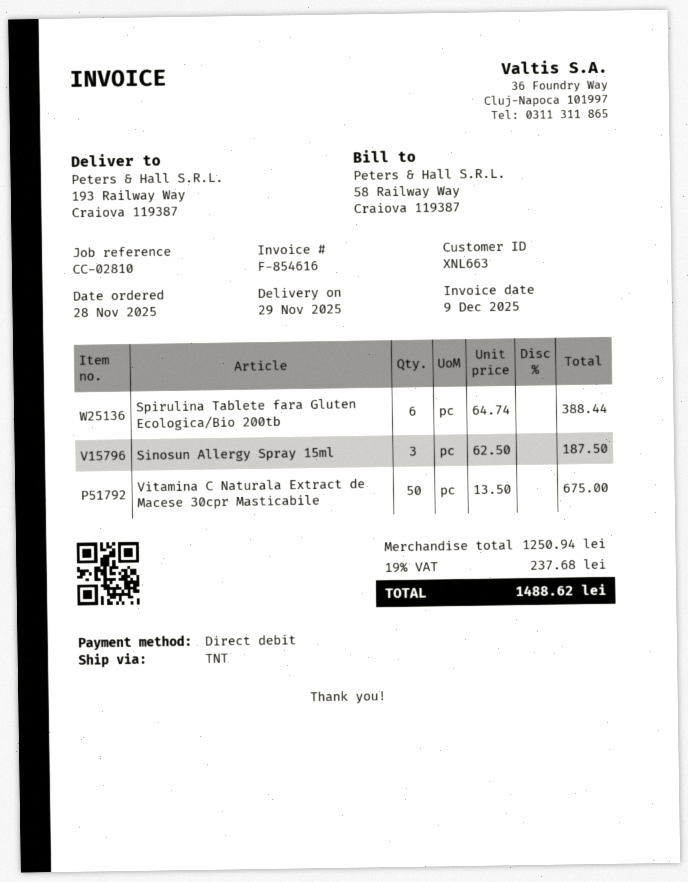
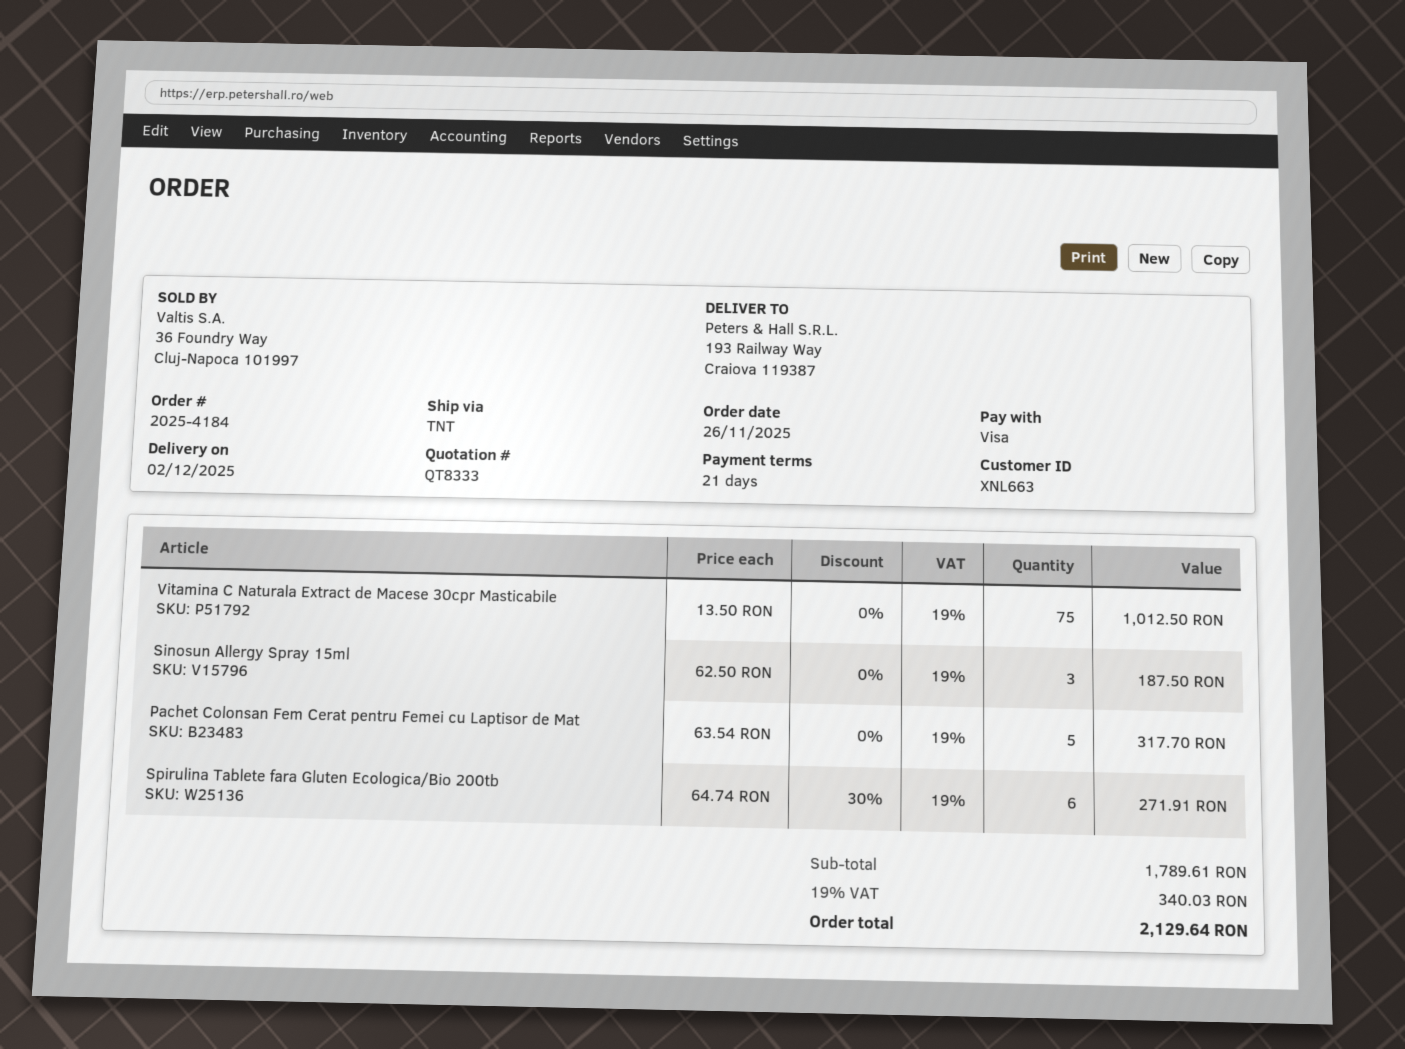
order date: 2025-11-28 -> 2025-11-26
delivery date: 2025-11-29 -> 2025-12-02
payment method: direct debit -> Visa
Spirulina Tablete fara Gluten Ecologica/Bio 200tb: 6 x 64.74 = 388.44 -> 6 x 64.74 - 30% = 271.91
Vitamina C Naturala Extract de Macese 30cpr Masticabile: 50 x 13.50 = 675.00 -> 75 x 13.50 = 1012.50
Pachet Colonsan Fem Cerat pentru Femei cu Laptisor de Mat: none -> 5 x 63.54 = 317.70
subtotal: 1250.94 -> 1789.61
tax: 19% = 237.68 -> 19% = 340.03
total: 1488.62 -> 2129.64

